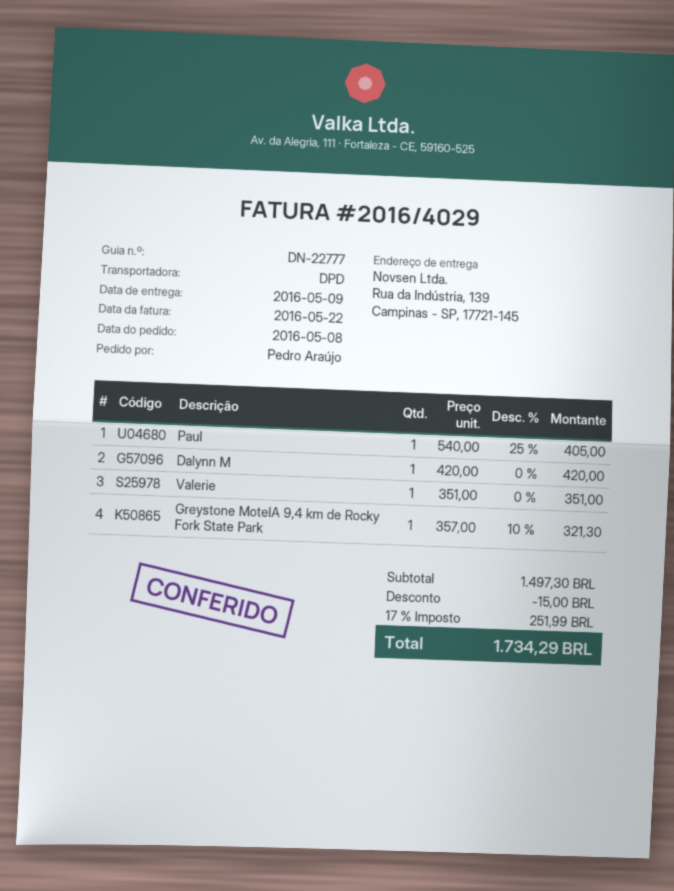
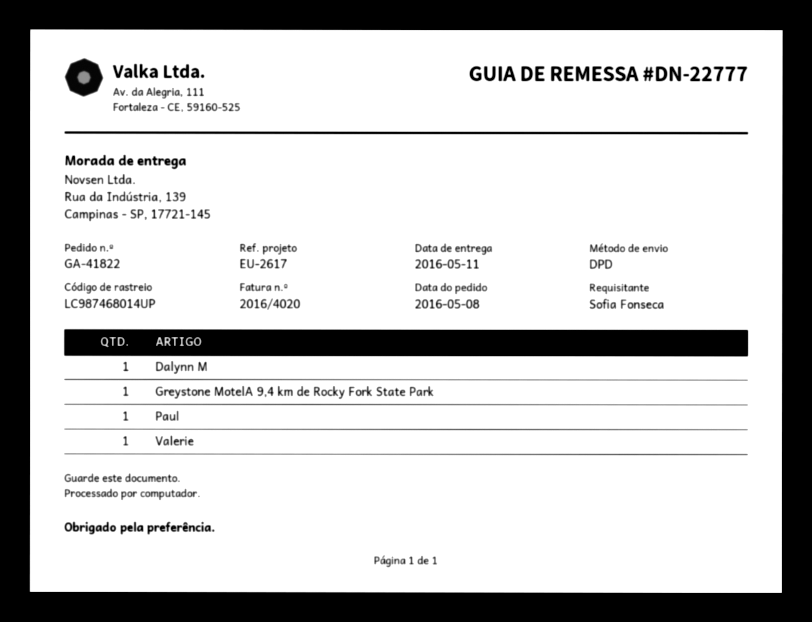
delivery date: 2016-05-09 -> 2016-05-11
invoice number: 2016/4029 -> 2016/4020
ordered by: Pedro Araújo -> Sofia Fonseca

